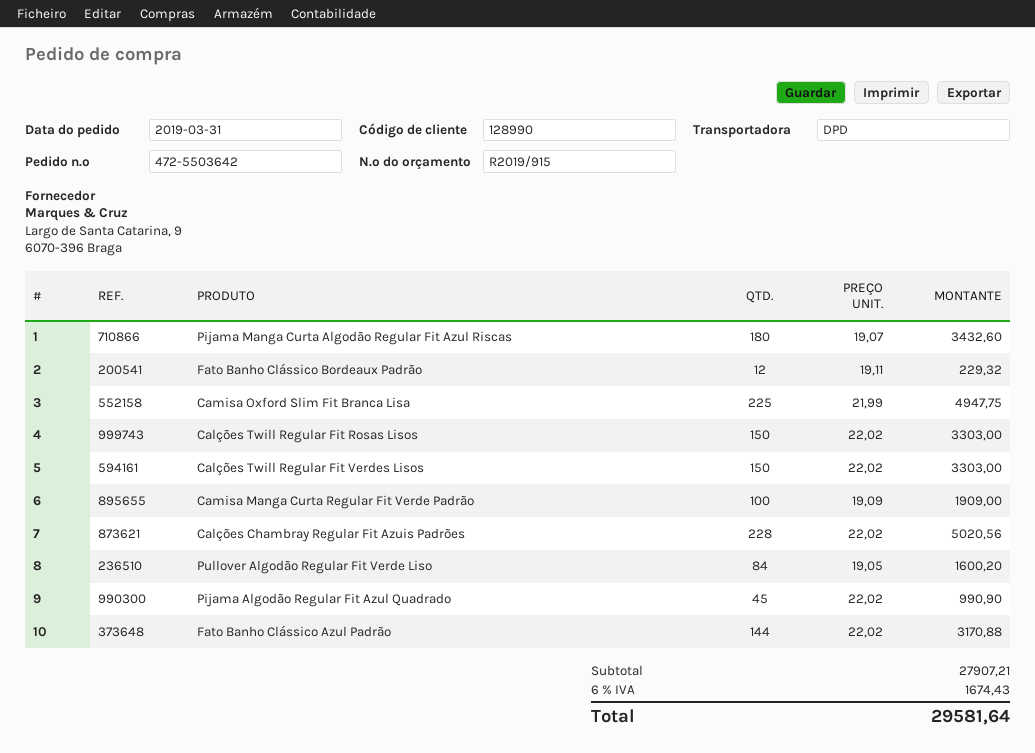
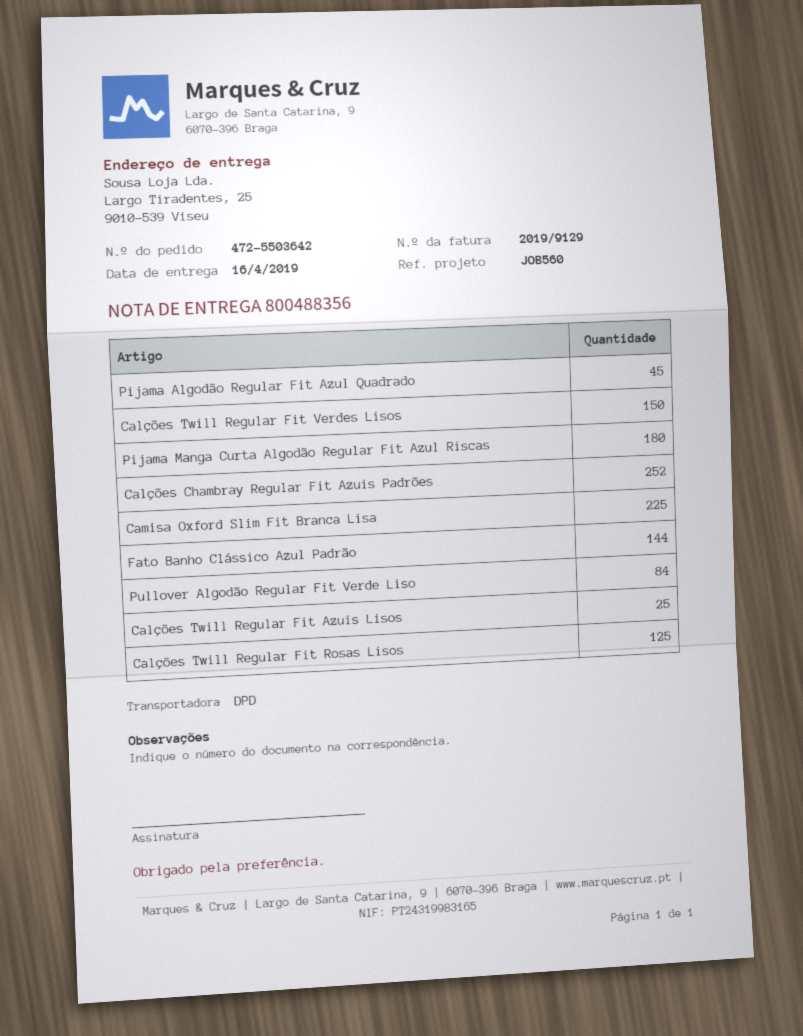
Fato Banho Clássico Bordeaux Padrão: 12 -> none
Calções Twill Regular Fit Rosas Lisos: 150 -> 125
Camisa Manga Curta Regular Fit Verde Padrão: 100 -> none
Calções Chambray Regular Fit Azuis Padrões: 228 -> 252
Calções Twill Regular Fit Azuis Lisos: none -> 25

